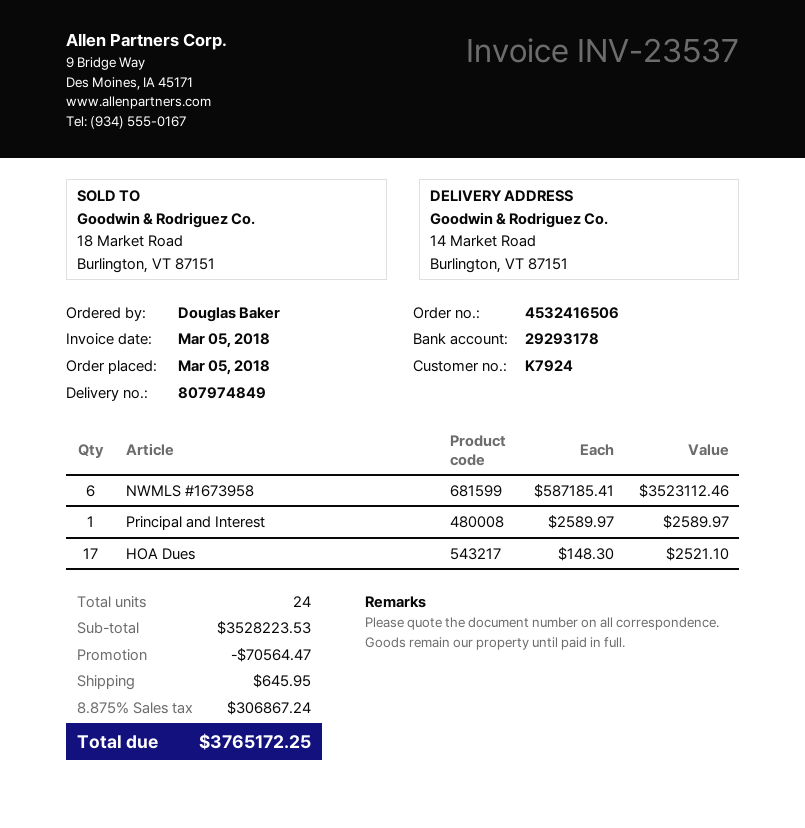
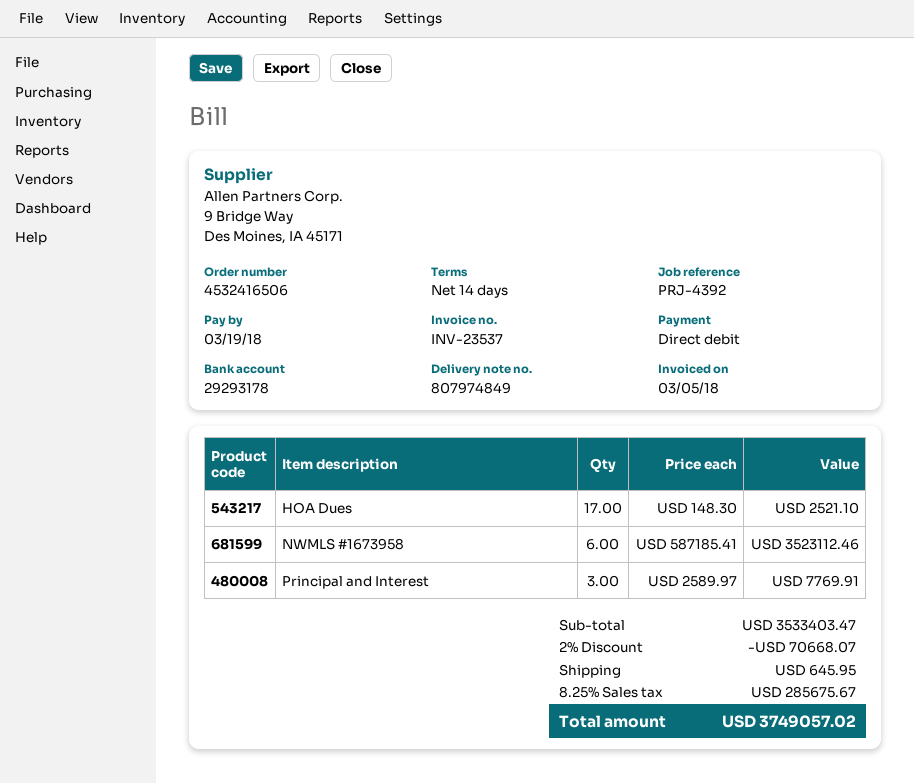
Principal and Interest: 1 x 2589.97 = 2589.97 -> 3 x 2589.97 = 7769.91
subtotal: 3528223.53 -> 3533403.47
discount: 70564.47 -> 70668.07
tax: 8.875% = 306867.24 -> 8.25% = 285675.67
total: 3765172.25 -> 3749057.02

